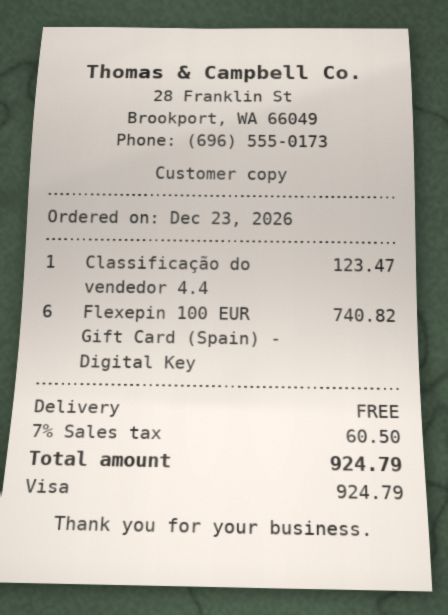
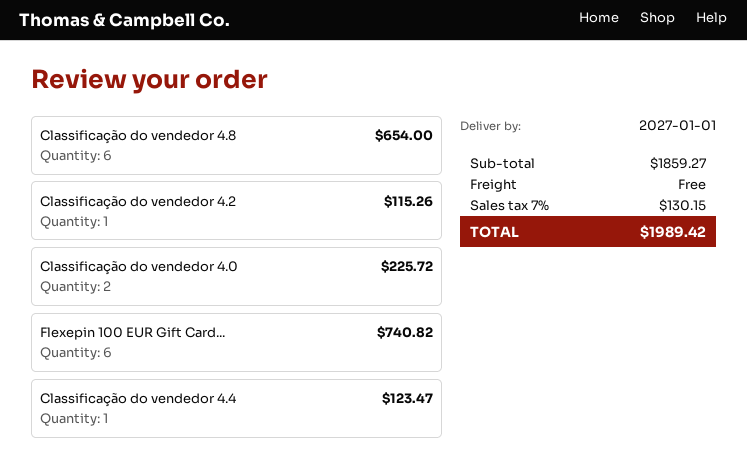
Classificação do vendedor 4.8: none -> 6 for 654.00
Classificação do vendedor 4.2: none -> 1 for 115.26
Classificação do vendedor 4.0: none -> 2 for 225.72
tax: 7% = 60.50 -> 7% = 130.15
total: 924.79 -> 1989.42

